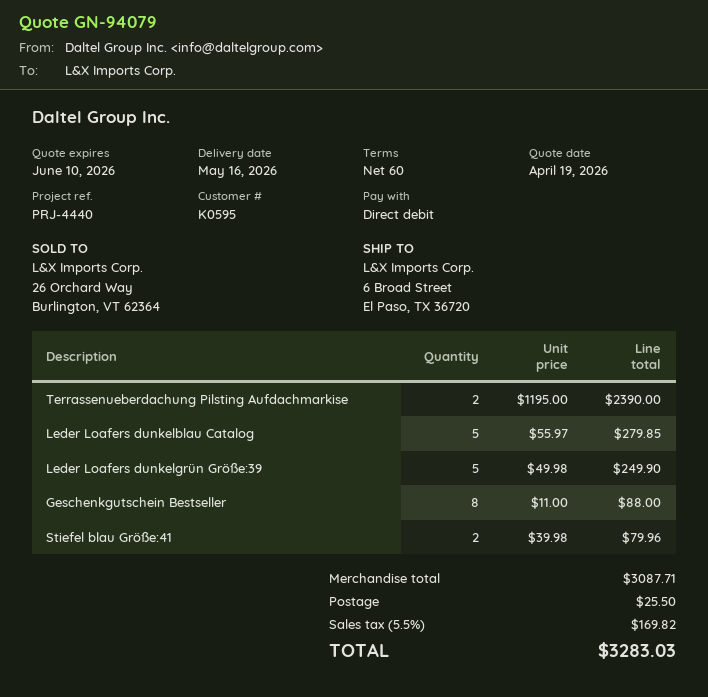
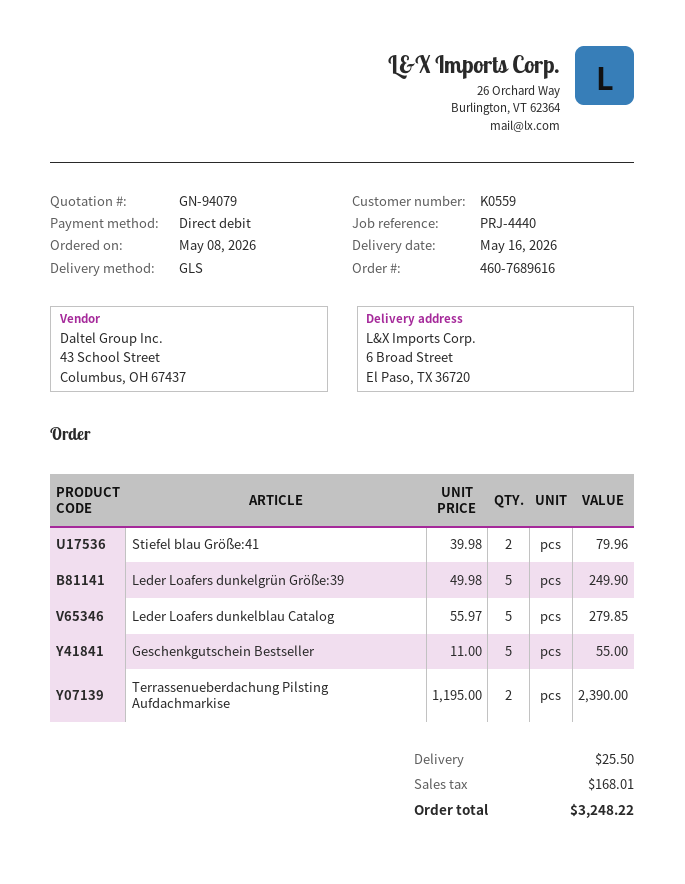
customer number: K0595 -> K0559
Geschenkgutschein Bestseller: 8 x 11.00 = 88.00 -> 5 x 11.00 = 55.00
tax: 169.82 -> 168.01
total: 3283.03 -> 3248.22

